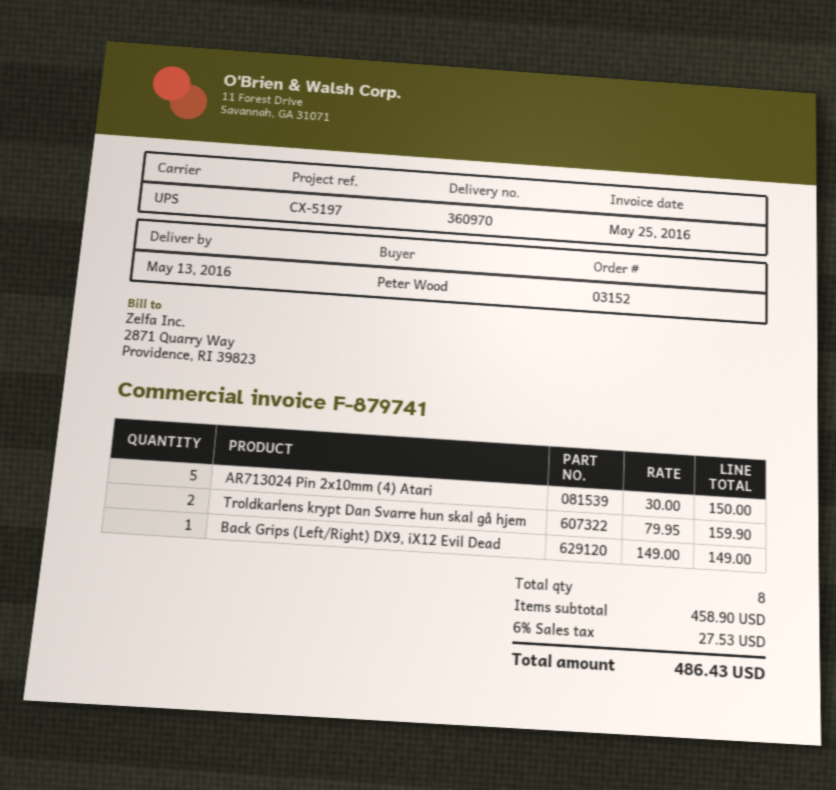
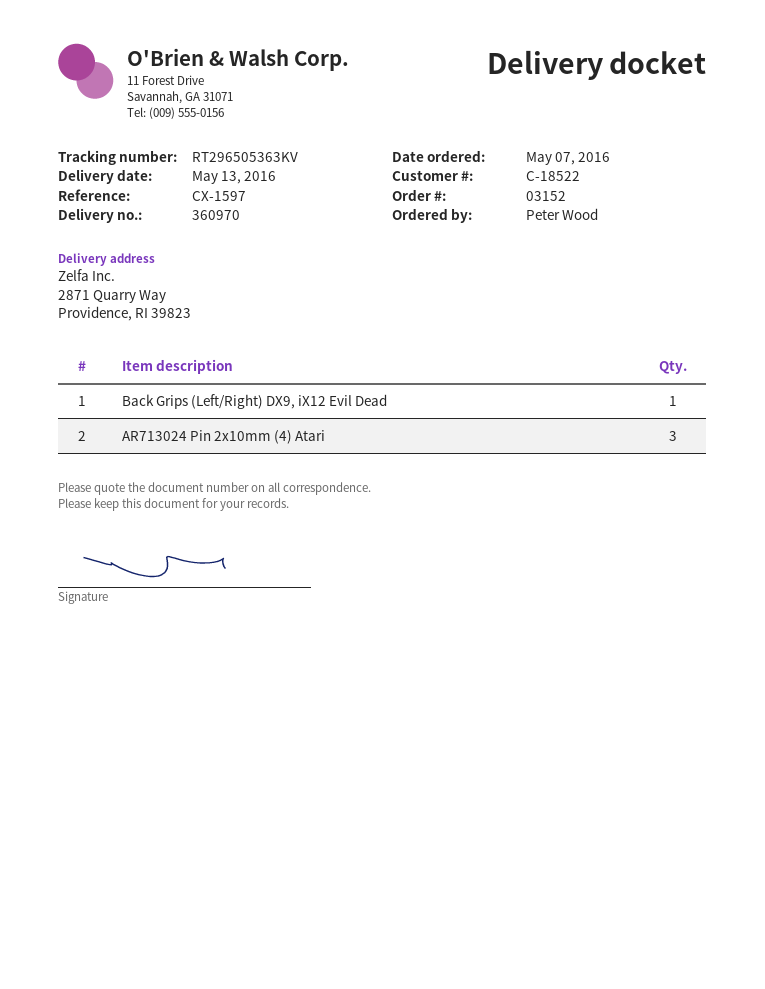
reference: CX-5197 -> CX-1597
AR713024 Pin 2x10mm (4) Atari: 5 -> 3
Troldkarlens krypt Dan Svarre hun skal gå hjem: 2 -> none

